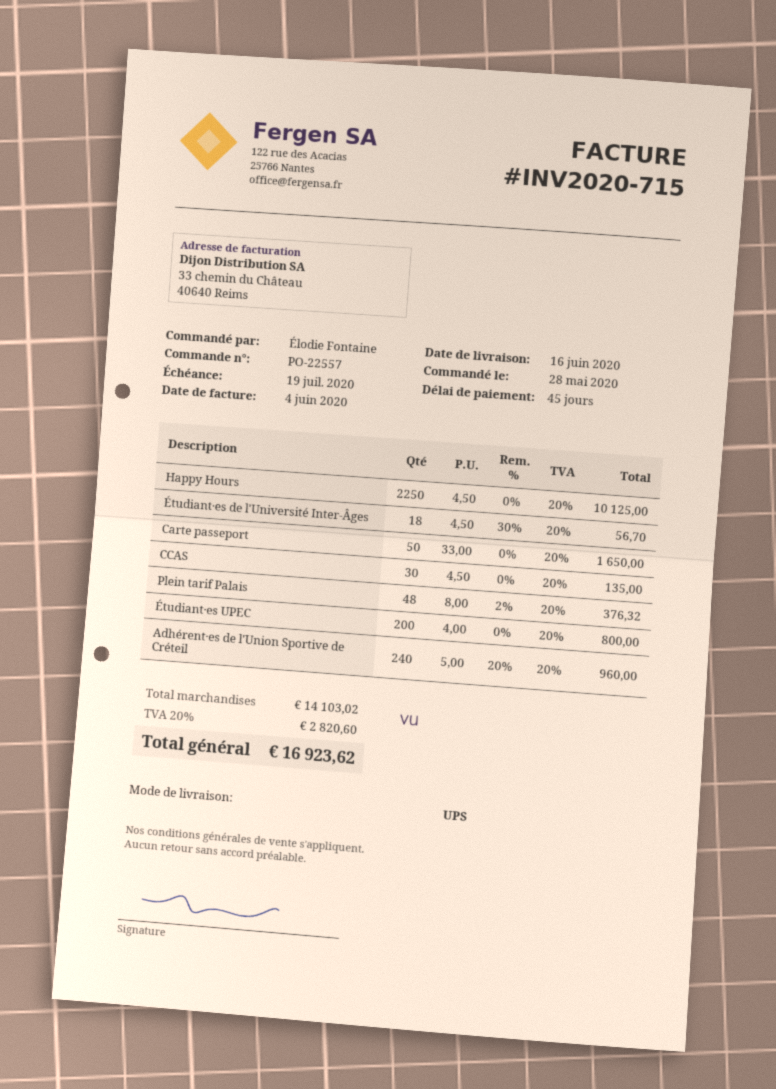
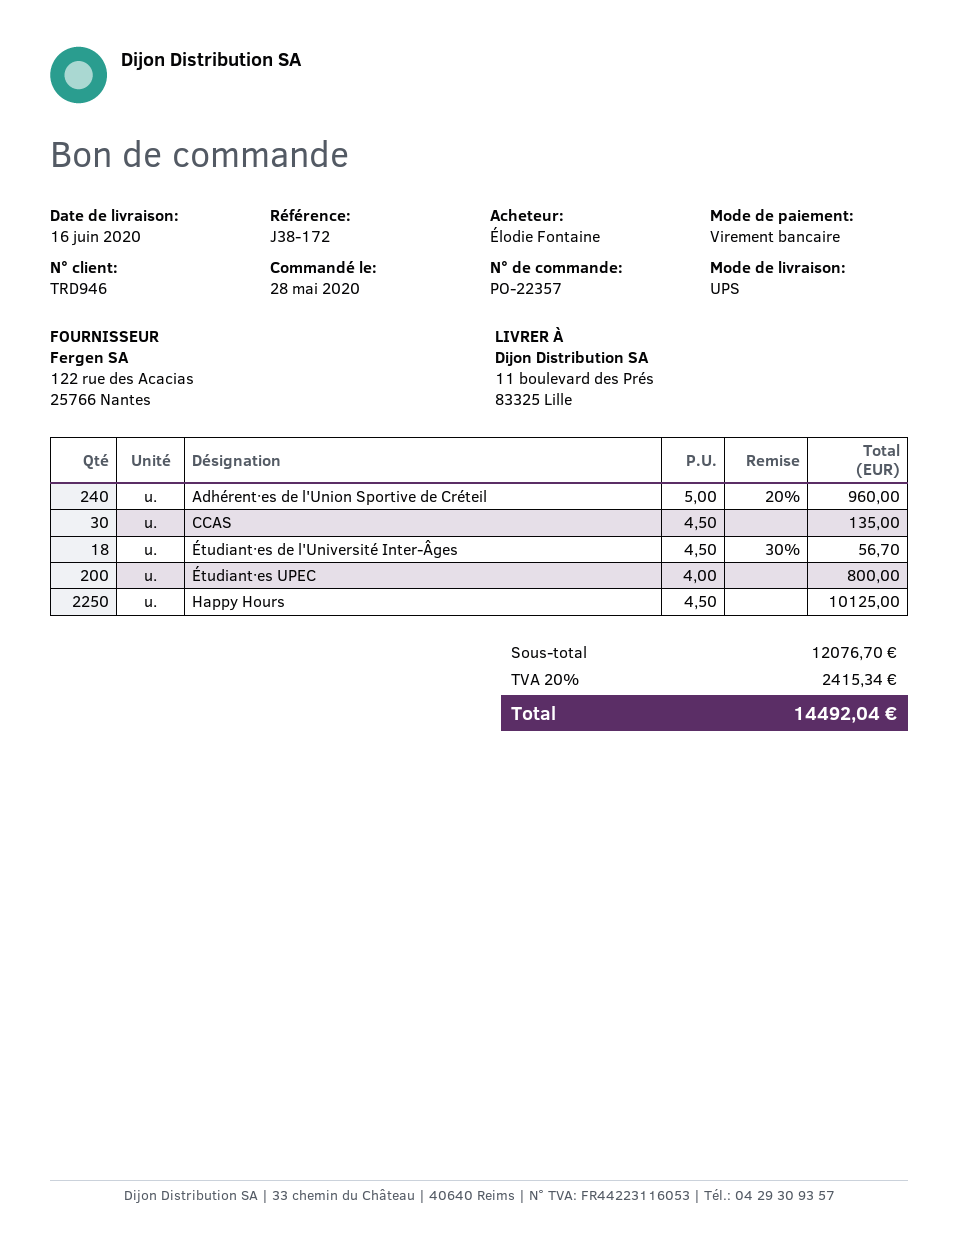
order number: PO-22557 -> PO-22357
Carte passeport: 50 x 33.00 = 1650.00 -> none
Plein tarif Palais: 48 x 8.00 - 2% = 376.32 -> none
subtotal: 14103.02 -> 12076.70
tax: 20% = 2820.60 -> 20% = 2415.34
total: 16923.62 -> 14492.04

